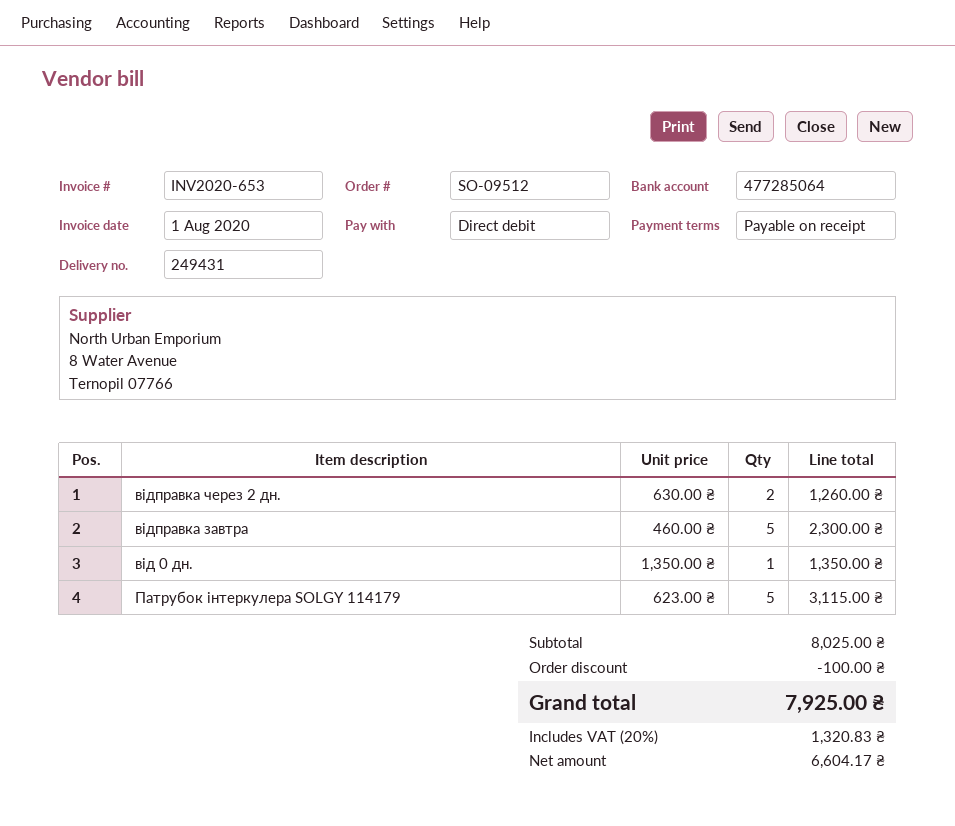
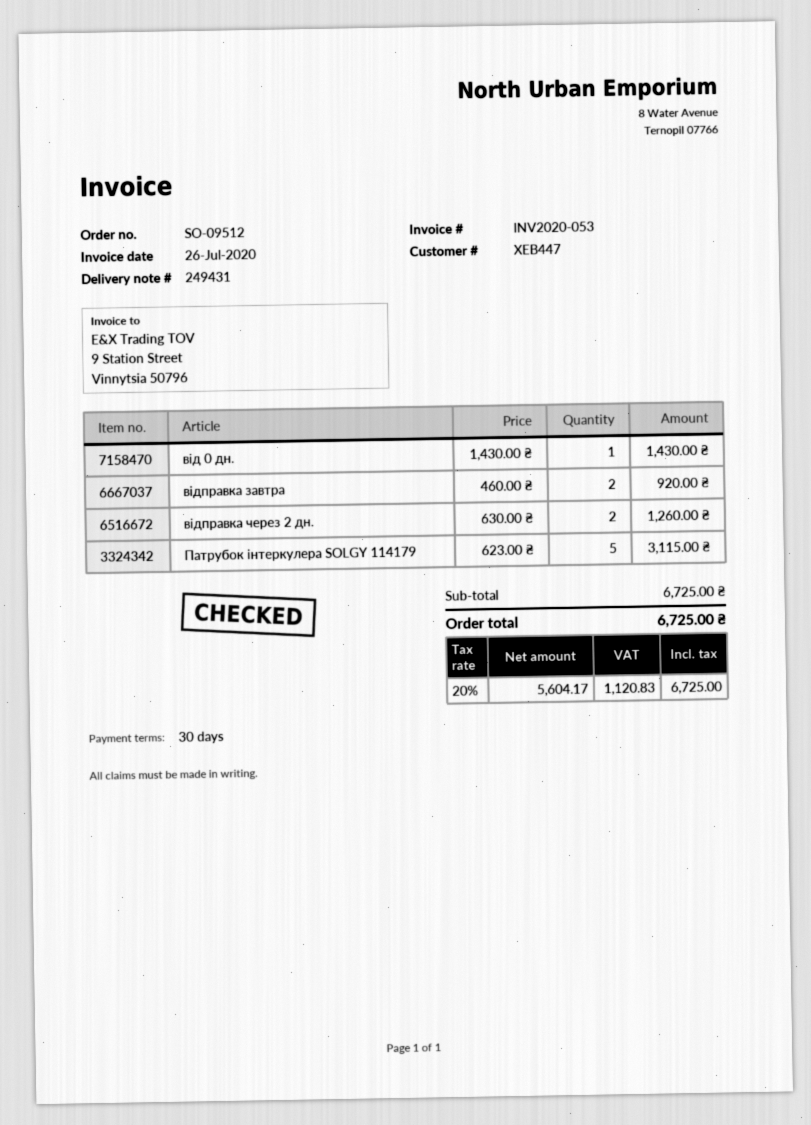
invoice number: INV2020-653 -> INV2020-053
invoice date: 2020-08-01 -> 2020-07-26
payment terms: on receipt -> 30 days
відправка завтра: 5 x 460.00 = 2300.00 -> 2 x 460.00 = 920.00
від 0 дн.: 1 x 1350.00 = 1350.00 -> 1 x 1430.00 = 1430.00
subtotal: 8025.00 -> 6725.00
discount: 100.00 -> none
net: 6604.17 -> 5604.17
tax: 20% = 1320.83 -> 20% = 1120.83
total: 7925.00 -> 6725.00

